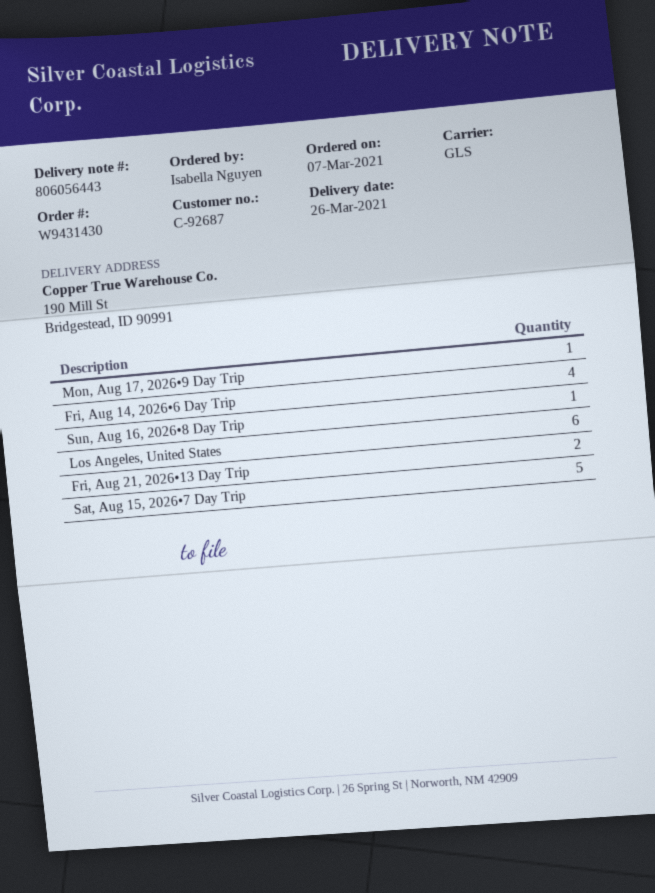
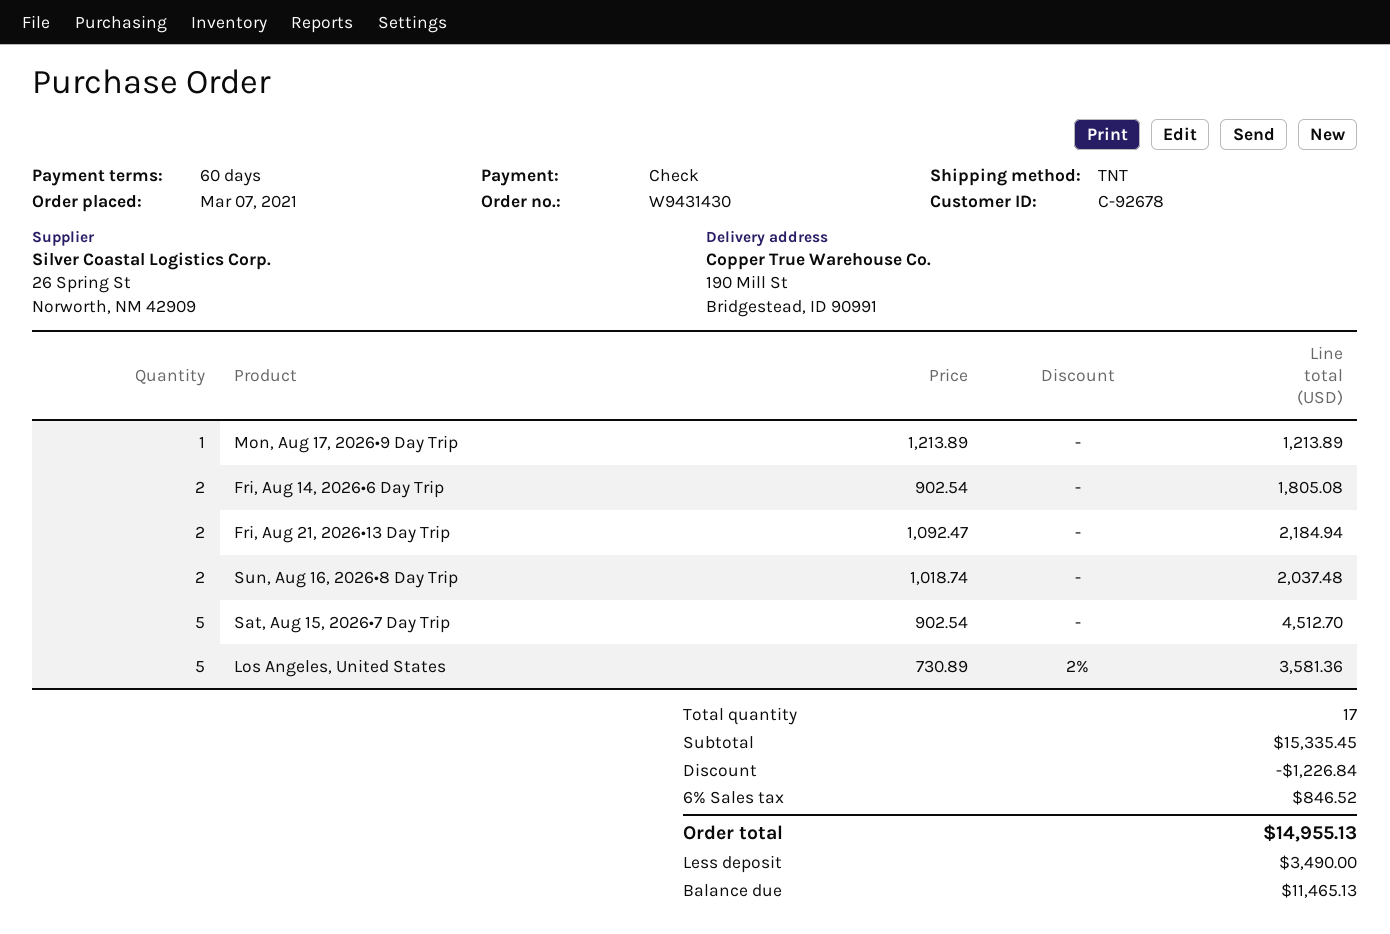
customer number: C-92687 -> C-92678
shipping method: GLS -> TNT
Fri, Aug 14, 2026•6 Day Trip: 4 -> 2
Sun, Aug 16, 2026•8 Day Trip: 1 -> 2
Los Angeles, United States: 6 -> 5

